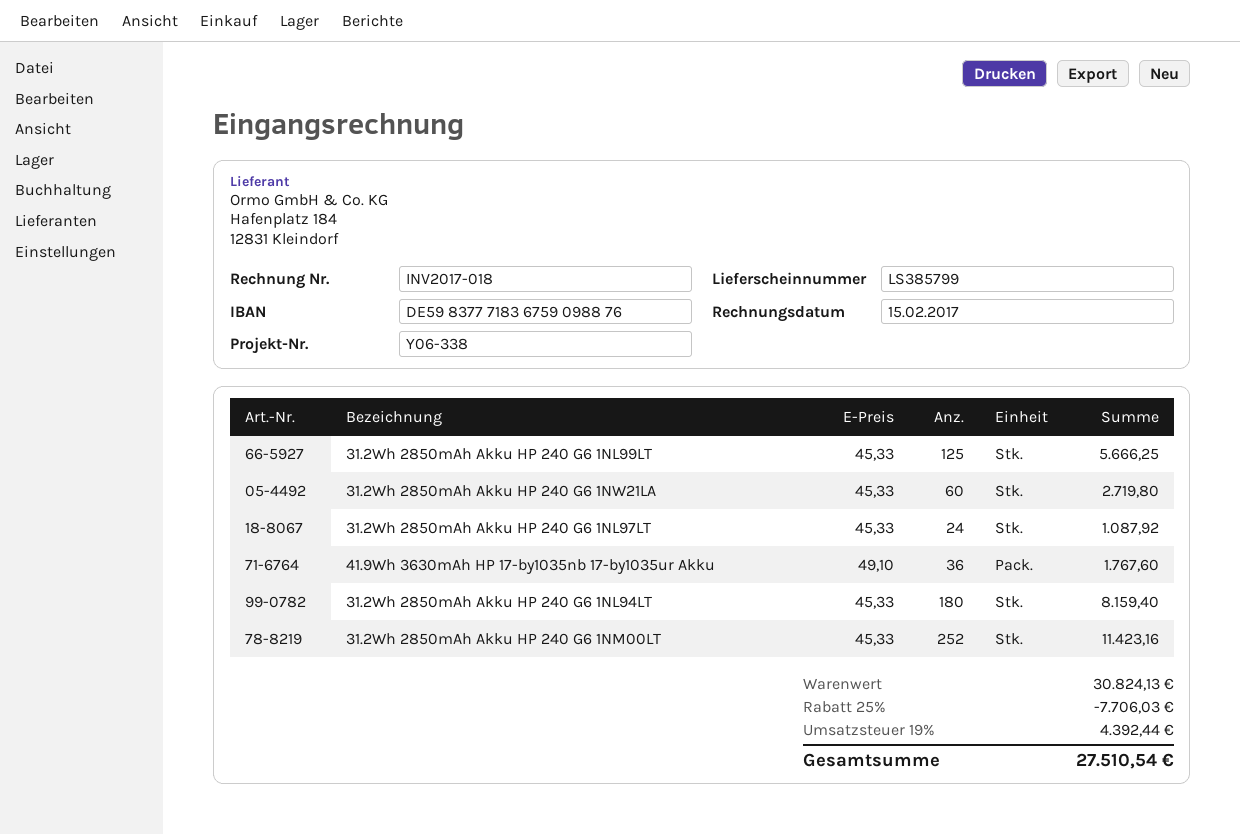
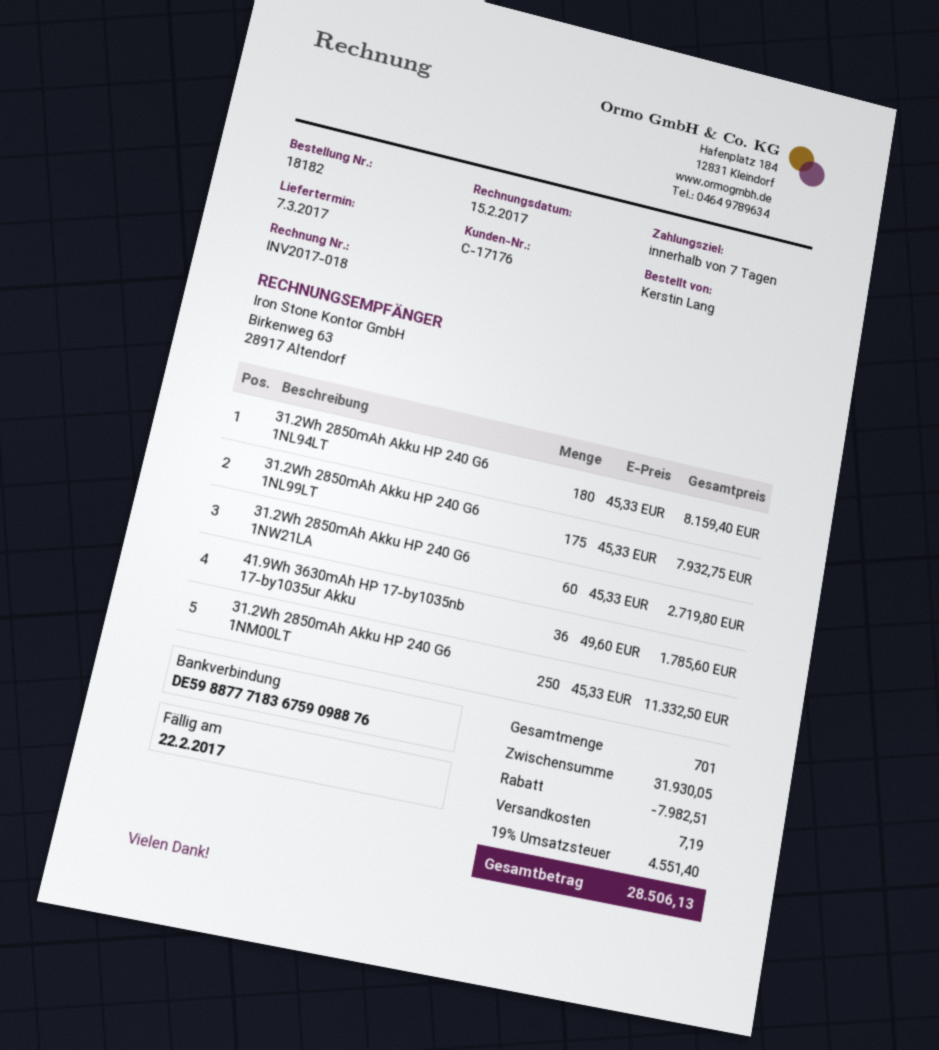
bank account: DE59837771836759098876 -> DE59887771836759098876
31.2Wh 2850mAh Akku HP 240 G6 1NL99LT: 125 x 45.33 = 5666.25 -> 175 x 45.33 = 7932.75
31.2Wh 2850mAh Akku HP 240 G6 1NL97LT: 24 x 45.33 = 1087.92 -> none
41.9Wh 3630mAh HP 17-by1035nb 17-by1035ur Akku: 36 x 49.10 = 1767.60 -> 36 x 49.60 = 1785.60
31.2Wh 2850mAh Akku HP 240 G6 1NM00LT: 252 x 45.33 = 11423.16 -> 250 x 45.33 = 11332.50
subtotal: 30824.13 -> 31930.05
discount: 7706.03 -> 7982.51
shipping: none -> 7.19
tax: 19% = 4392.44 -> 19% = 4551.40
total: 27510.54 -> 28506.13

